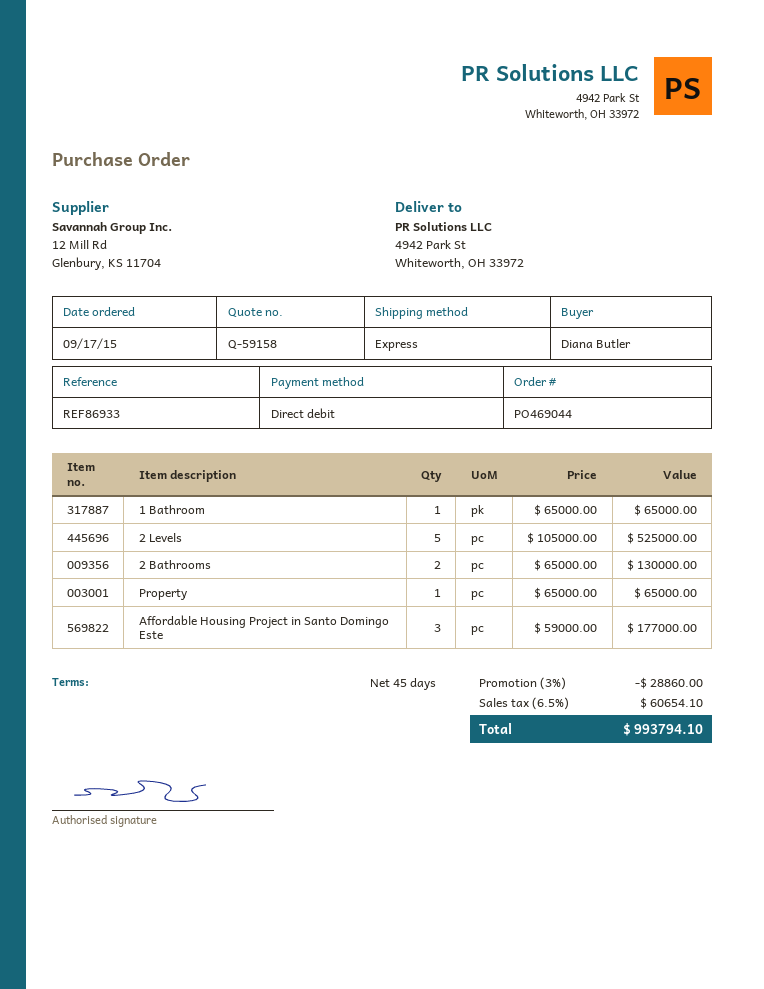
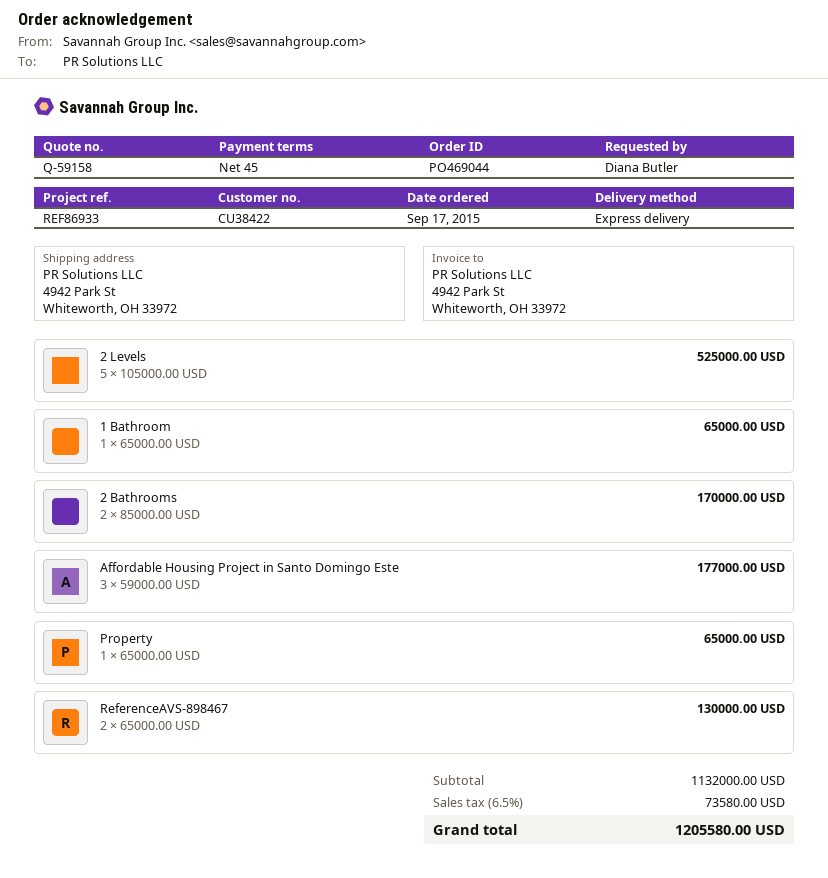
2 Bathrooms: 2 x 65000.00 = 130000.00 -> 2 x 85000.00 = 170000.00
ReferenceAVS-898467: none -> 2 x 65000.00 = 130000.00
discount: 3% = 28860.00 -> none
tax: 6.5% = 60654.10 -> 6.5% = 73580.00
total: 993794.10 -> 1205580.00

